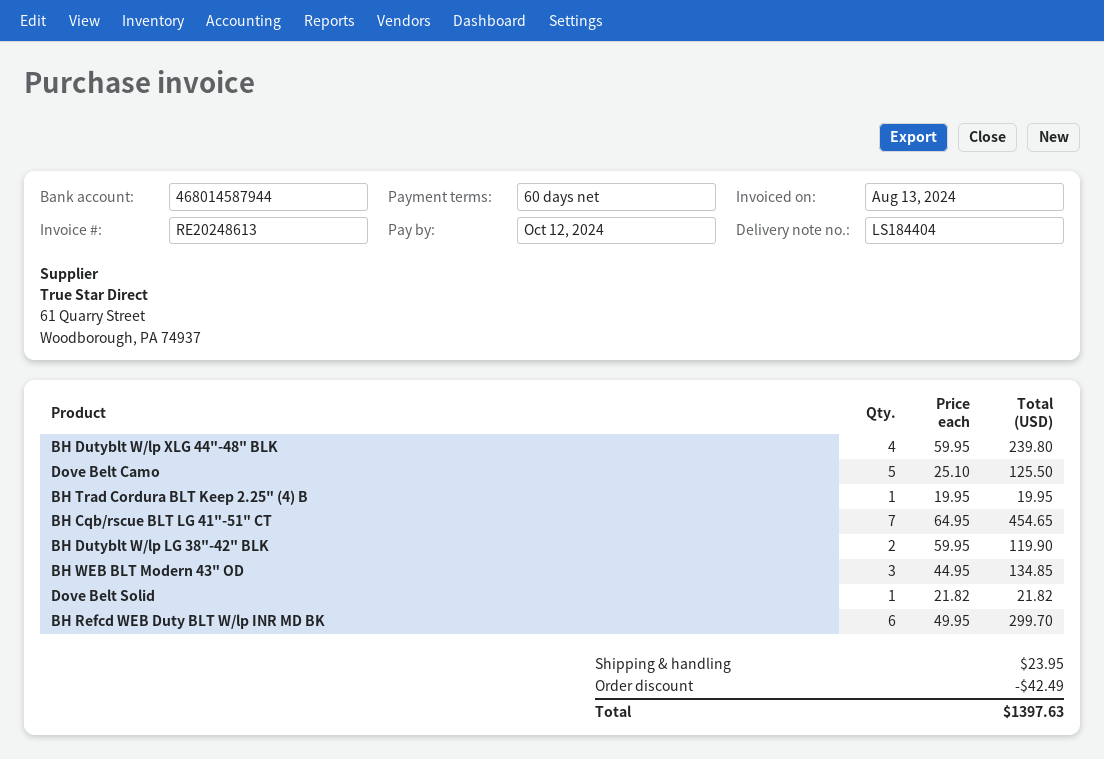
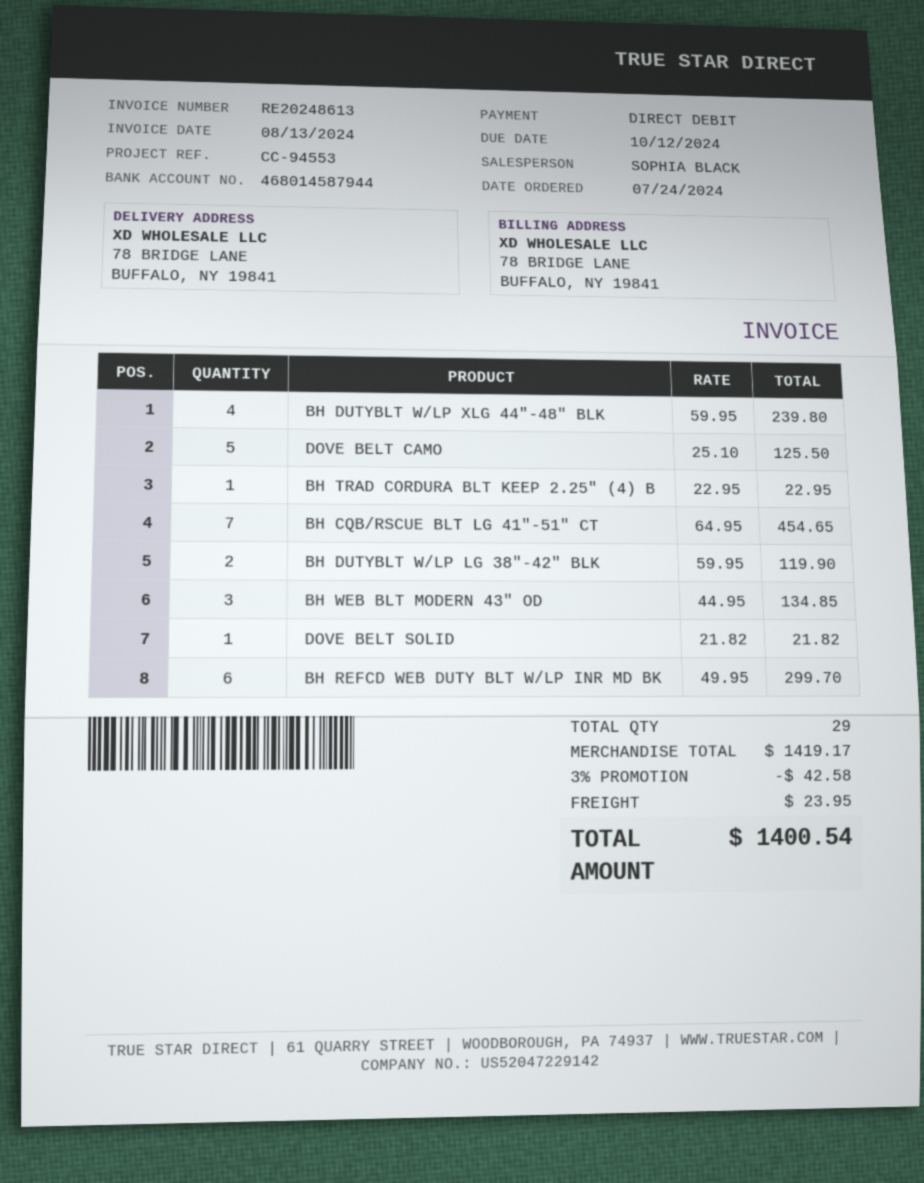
BH Trad Cordura BLT Keep 2.25" (4) B: 1 x 19.95 = 19.95 -> 1 x 22.95 = 22.95
discount: 42.49 -> 42.58
total: 1397.63 -> 1400.54

